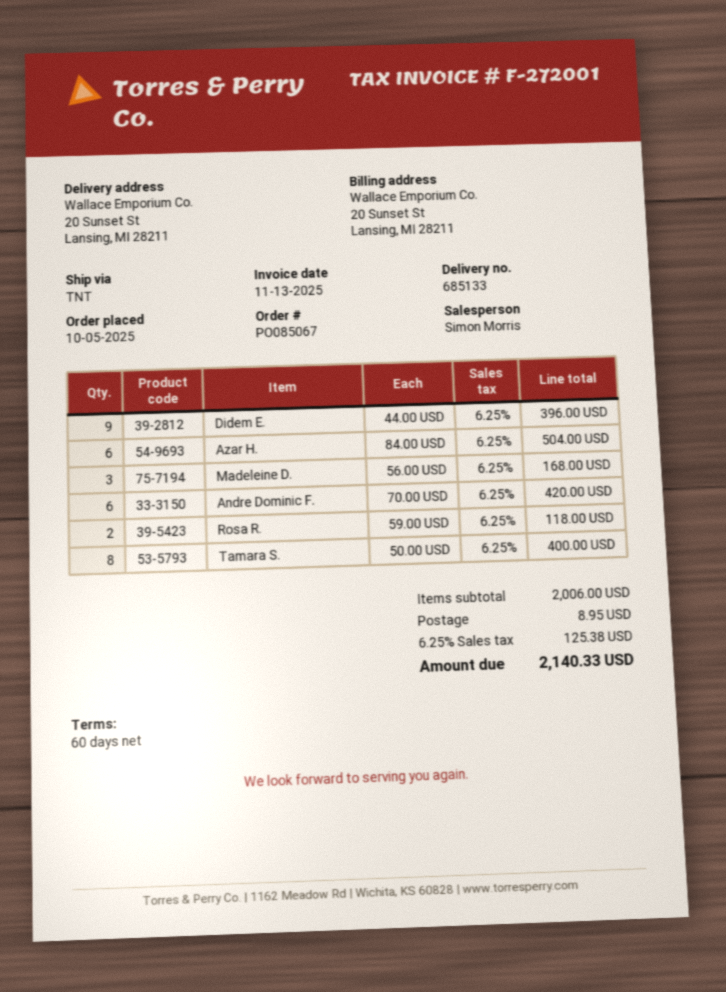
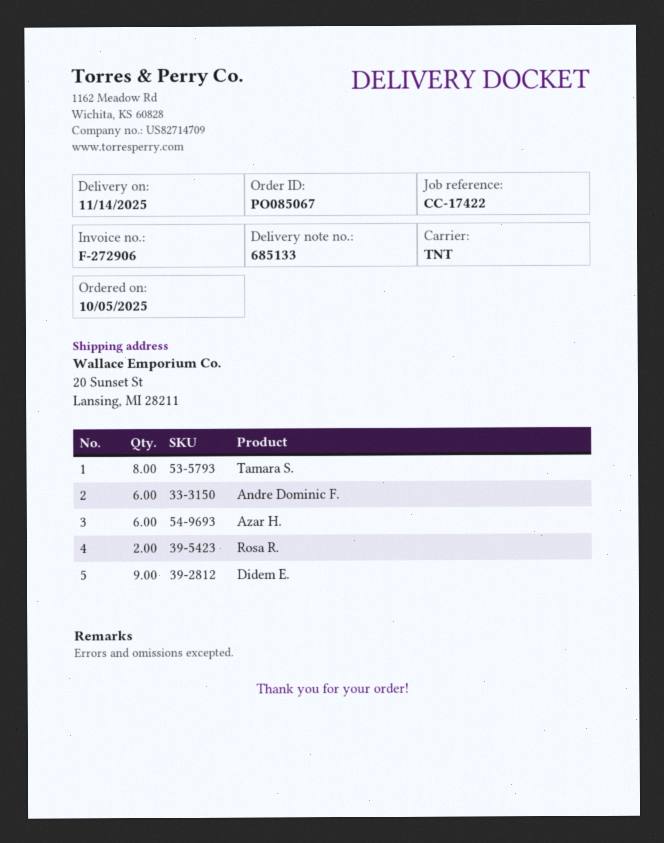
invoice number: F-272001 -> F-272906
Madeleine D.: 3 -> none

